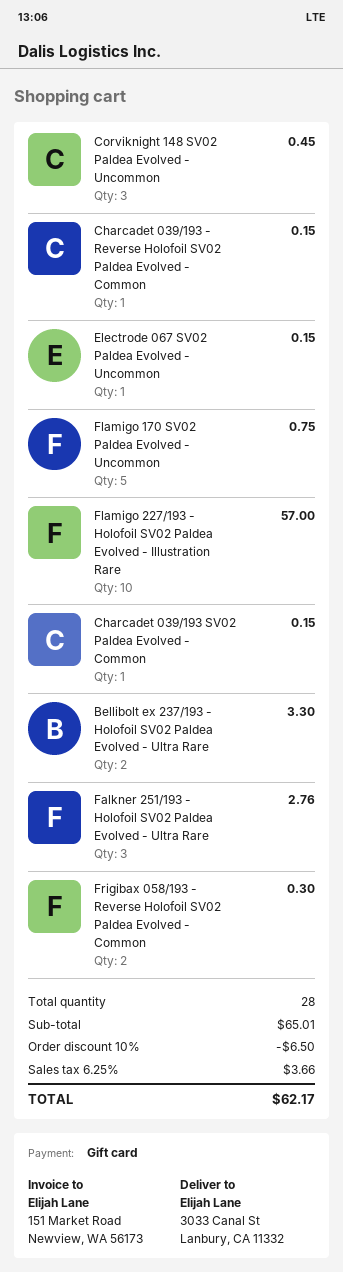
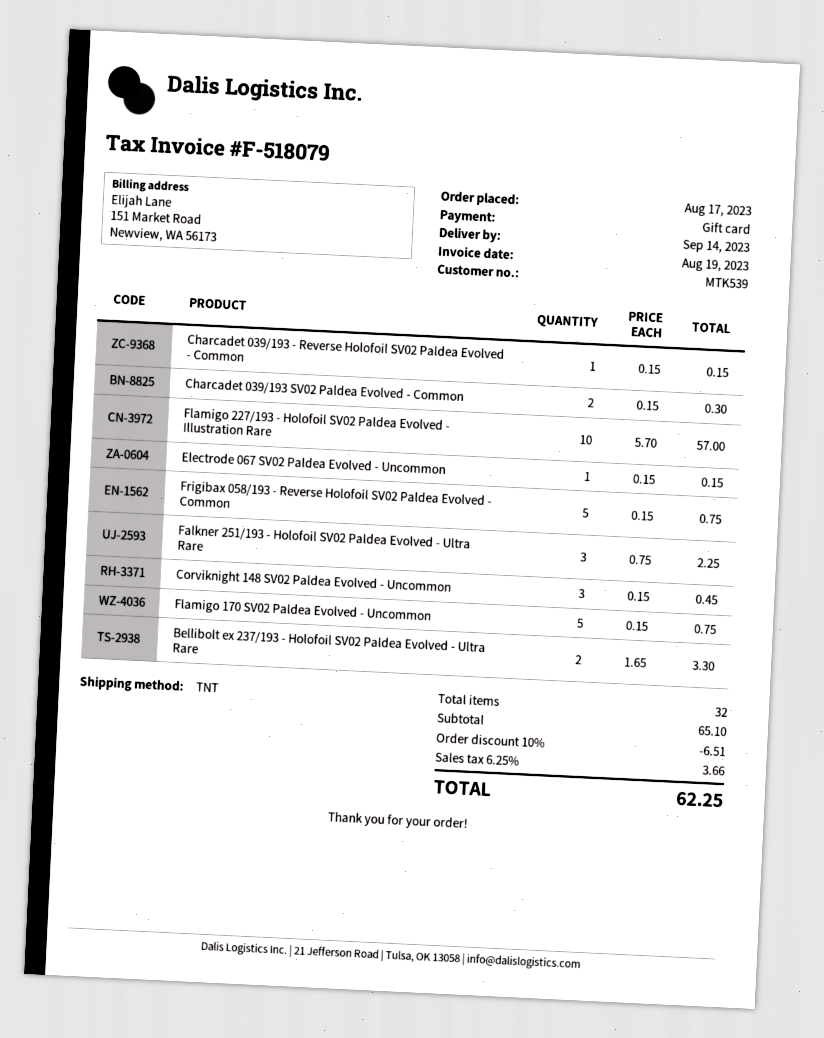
Charcadet 039/193 SV02 Paldea Evolved - Common: 1 for 0.15 -> 2 for 0.30
Falkner 251/193 - Holofoil SV02 Paldea Evolved - Ultra Rare: 3 for 2.76 -> 3 for 2.25
Frigibax 058/193 - Reverse Holofoil SV02 Paldea Evolved - Common: 2 for 0.30 -> 5 for 0.75
total quantity: 28 -> 32
subtotal: 65.01 -> 65.10
discount: 10% = 6.50 -> 10% = 6.51
total: 62.17 -> 62.25

